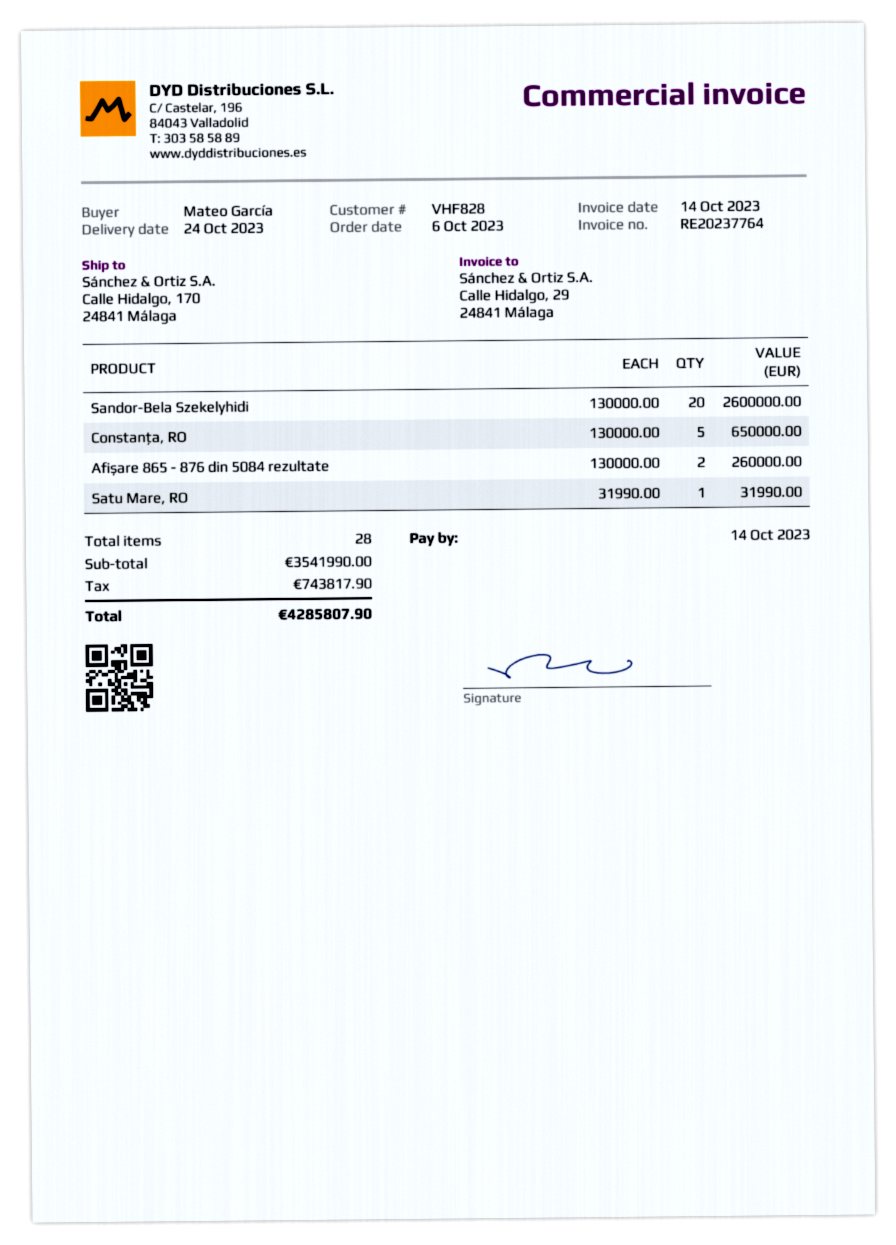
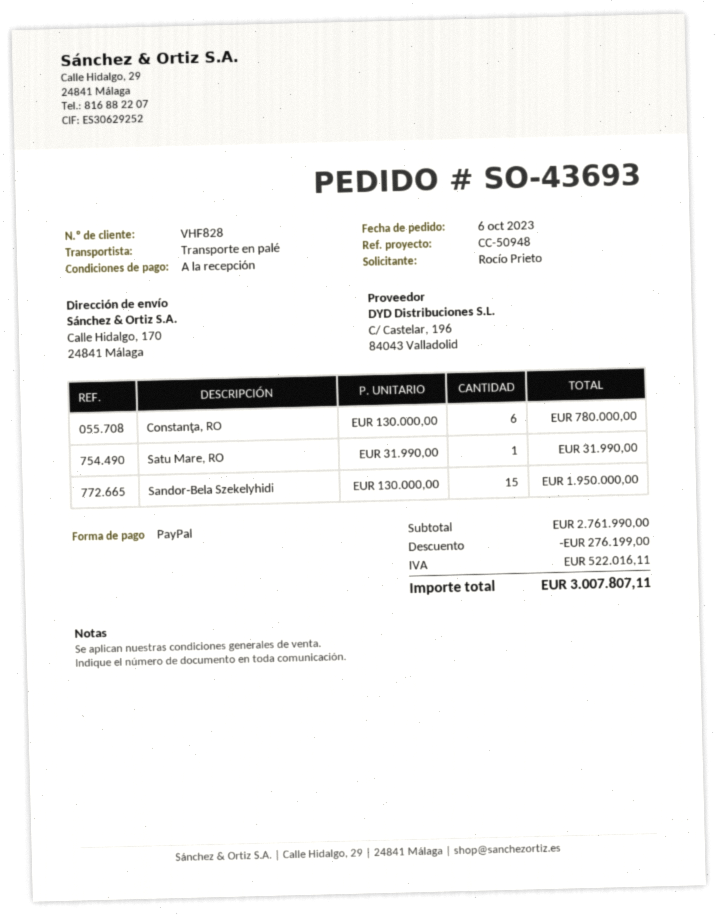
ordered by: Mateo García -> Rocío Prieto
Sandor-Bela Szekelyhidi: 20 x 130000.00 = 2600000.00 -> 15 x 130000.00 = 1950000.00
Constanţa, RO: 5 x 130000.00 = 650000.00 -> 6 x 130000.00 = 780000.00
Afișare 865 - 876 din 5084 rezultate: 2 x 130000.00 = 260000.00 -> none
subtotal: 3541990.00 -> 2761990.00
discount: none -> 276199.00
tax: 743817.90 -> 522016.11
total: 4285807.90 -> 3007807.11

